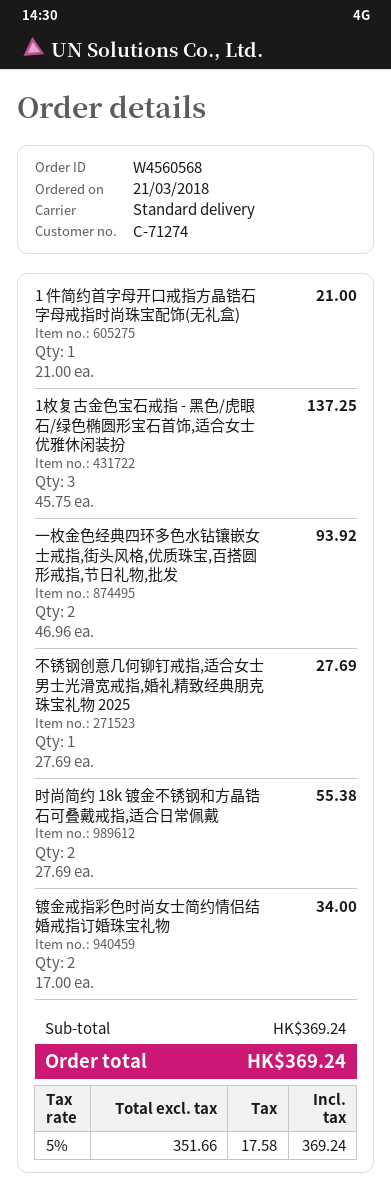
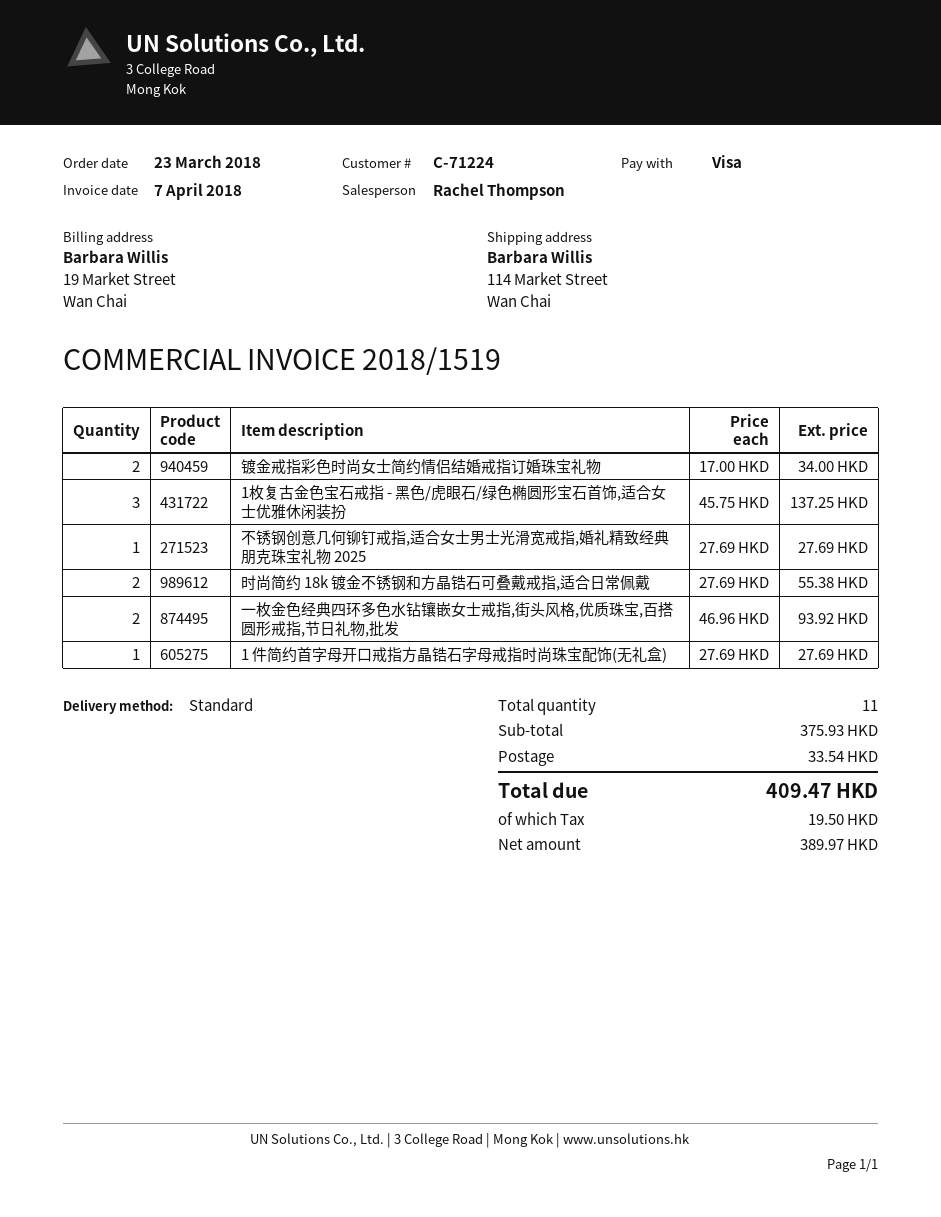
order date: 2018-03-21 -> 2018-03-23
customer number: C-71274 -> C-71224
1 件简约首字母开口戒指方晶锆石字母戒指时尚珠宝配饰(无礼盒): 1 x 21.00 = 21.00 -> 1 x 27.69 = 27.69
subtotal: 369.24 -> 375.93
shipping: none -> 33.54
net: 351.66 -> 389.97
tax: 17.58 -> 19.50
total: 369.24 -> 409.47

